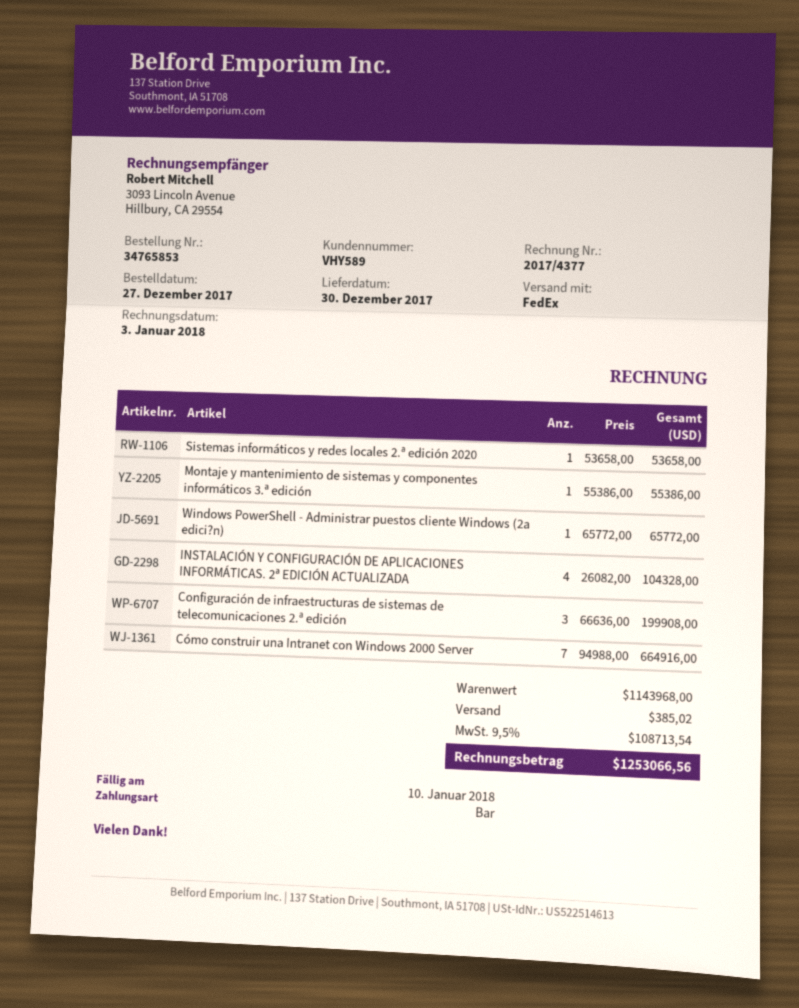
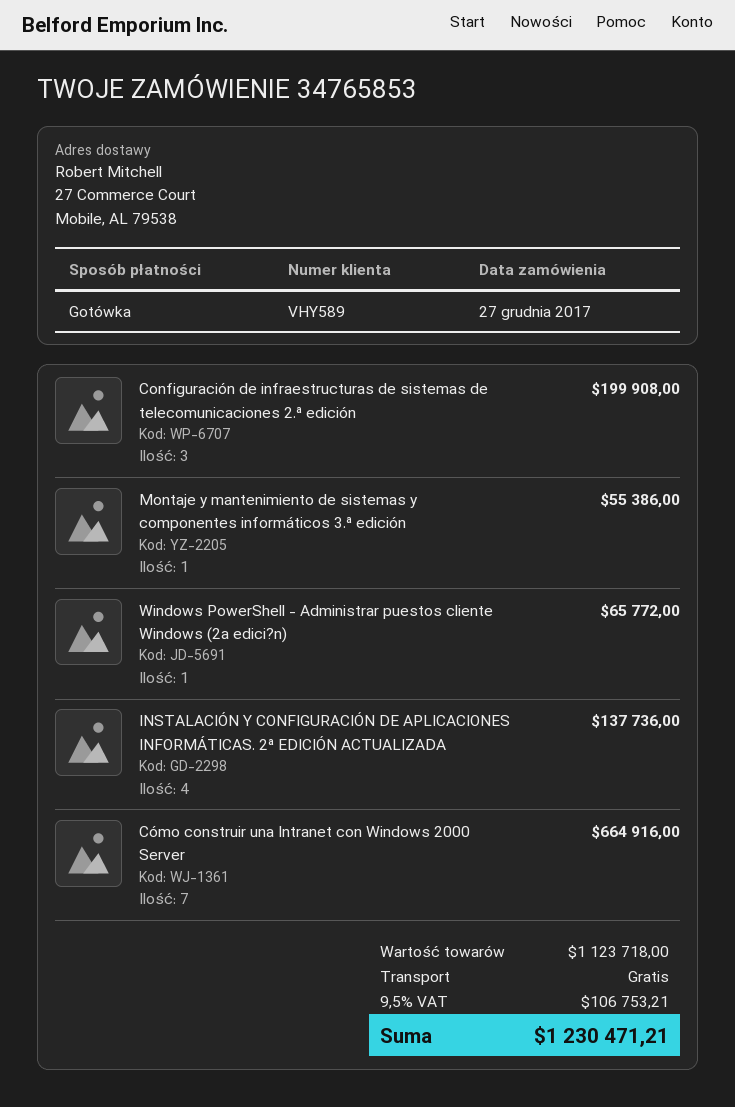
Sistemas informáticos y redes locales 2.ª edición 2020: 1 for 53658.00 -> none
INSTALACIÓN Y CONFIGURACIÓN DE APLICACIONES INFORMÁTICAS. 2ª EDICIÓN ACTUALIZADA: 4 for 104328.00 -> 4 for 137736.00
subtotal: 1143968.00 -> 1123718.00
shipping: 385.02 -> 0.00
tax: 9.5% = 108713.54 -> 9.5% = 106753.21
total: 1253066.56 -> 1230471.21

